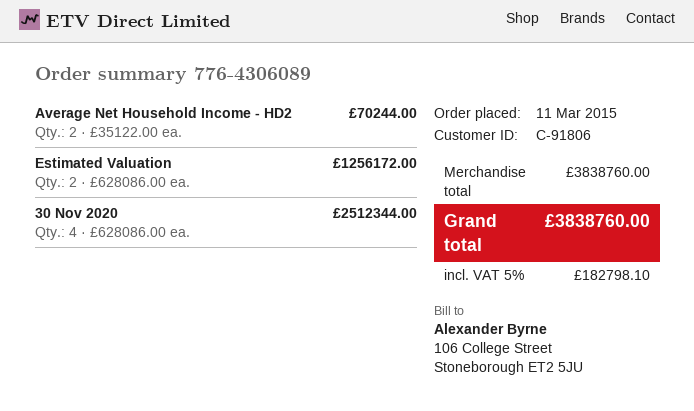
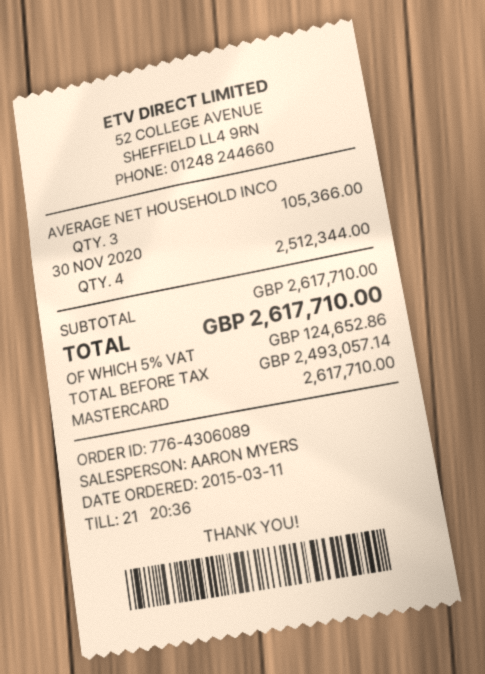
Average Net Household Income - HD2: 2 for 70244.00 -> 3 for 105366.00
Estimated Valuation: 2 for 1256172.00 -> none
subtotal: 3838760.00 -> 2617710.00
tax: 5% = 182798.10 -> 5% = 124652.86
total: 3838760.00 -> 2617710.00

